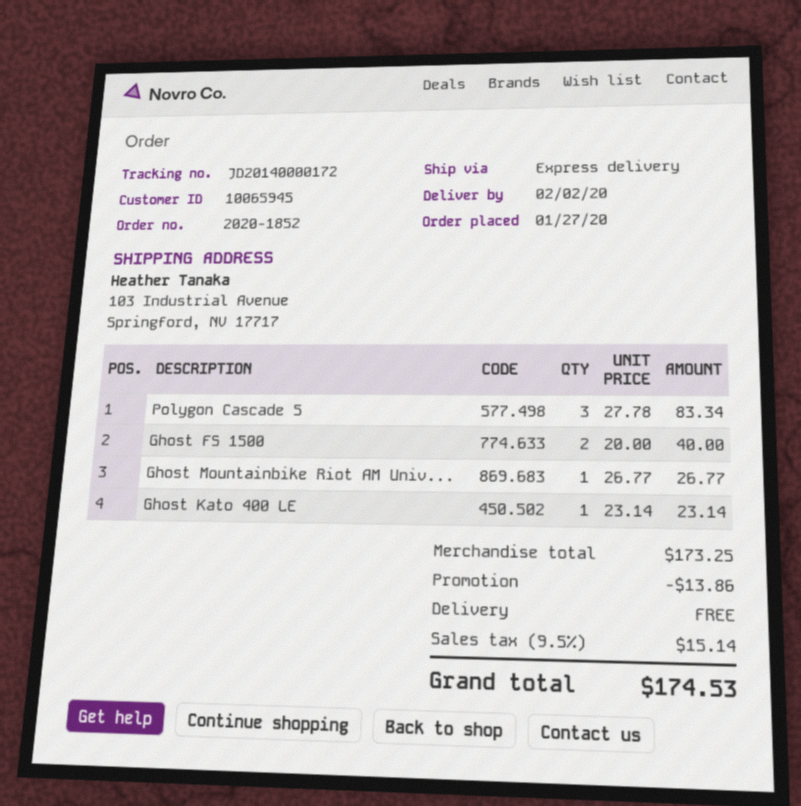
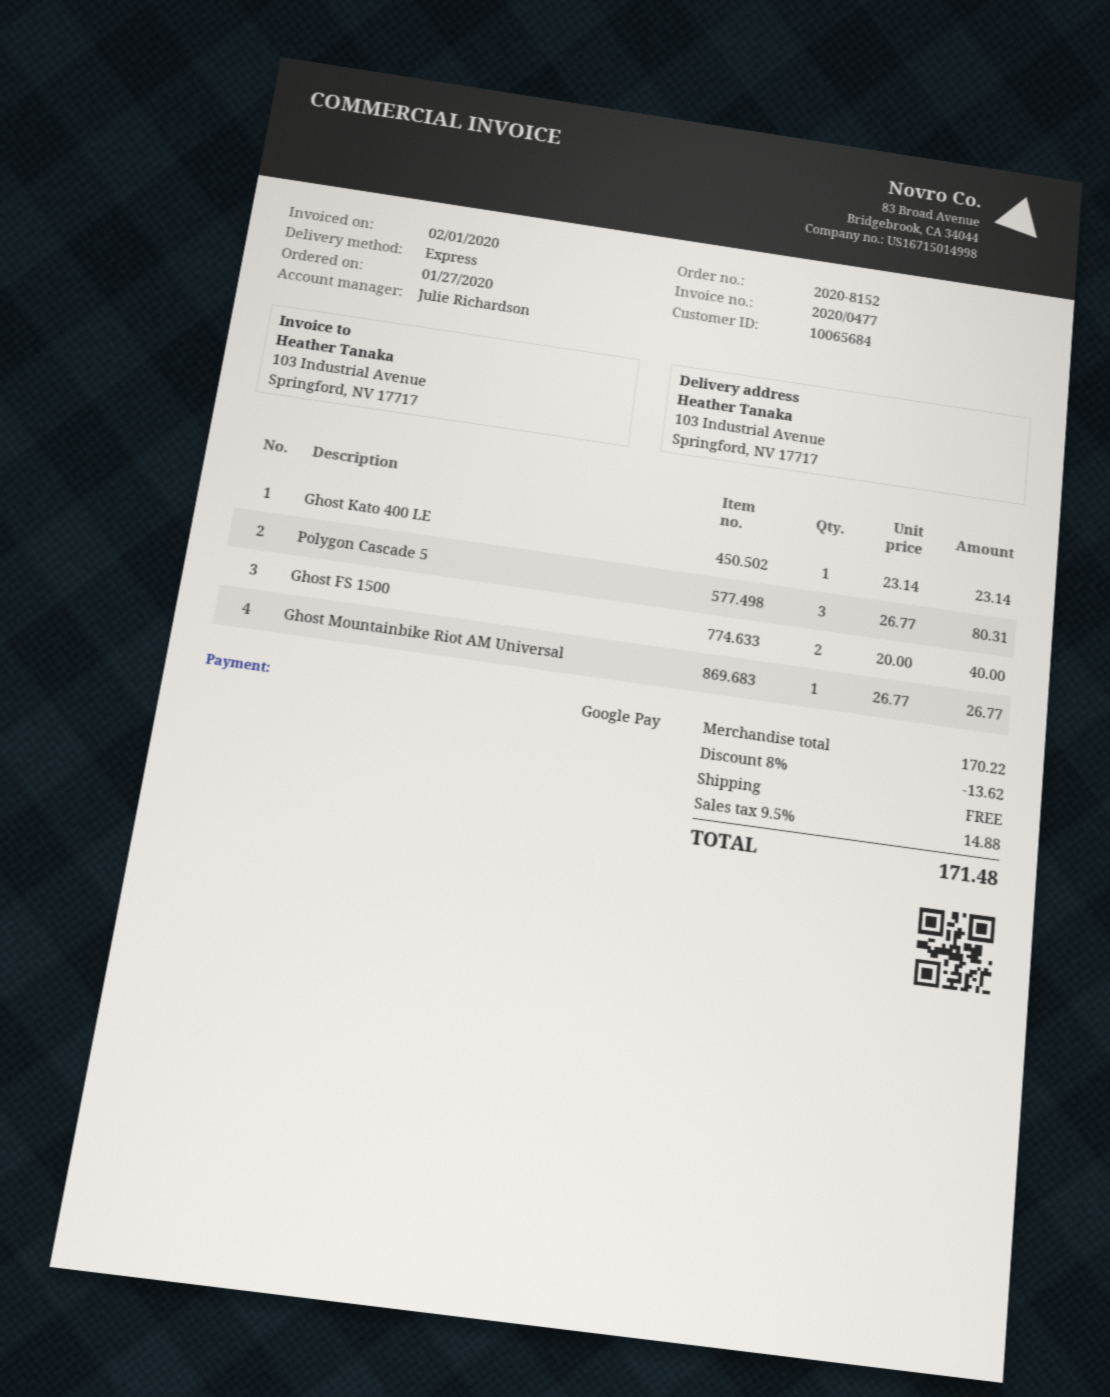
order number: 2020-1852 -> 2020-8152
customer number: 10065945 -> 10065684
Polygon Cascade 5: 3 x 27.78 = 83.34 -> 3 x 26.77 = 80.31
subtotal: 173.25 -> 170.22
discount: 13.86 -> 13.62
tax: 9.5% = 15.14 -> 9.5% = 14.88
total: 174.53 -> 171.48

